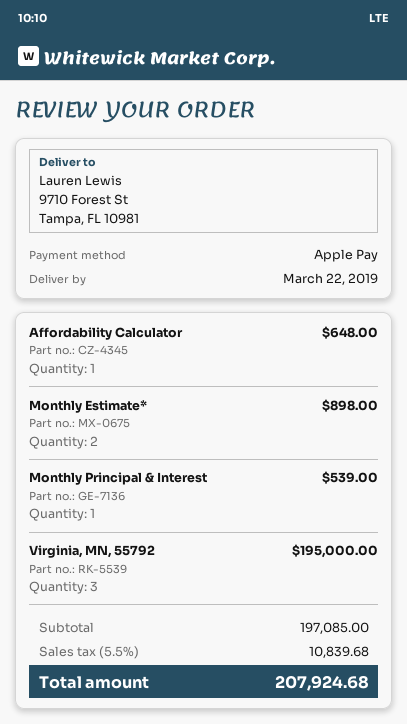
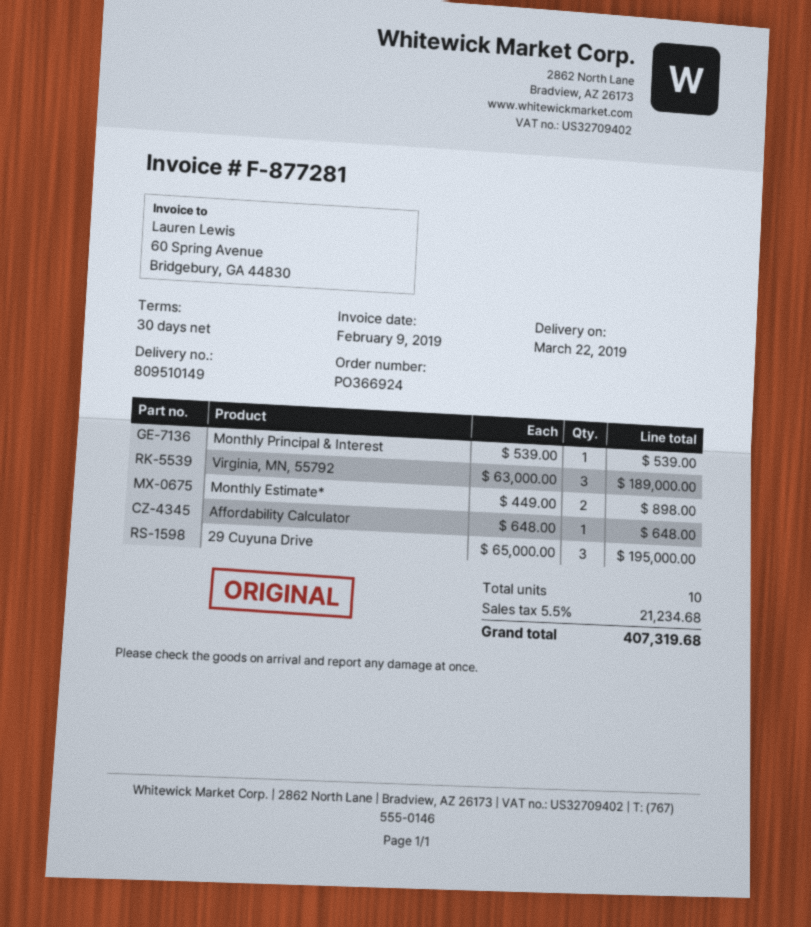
Virginia, MN, 55792: 3 for 195000.00 -> 3 for 189000.00
29 Cuyuna Drive: none -> 3 for 195000.00
tax: 5.5% = 10839.68 -> 5.5% = 21234.68
total: 207924.68 -> 407319.68

